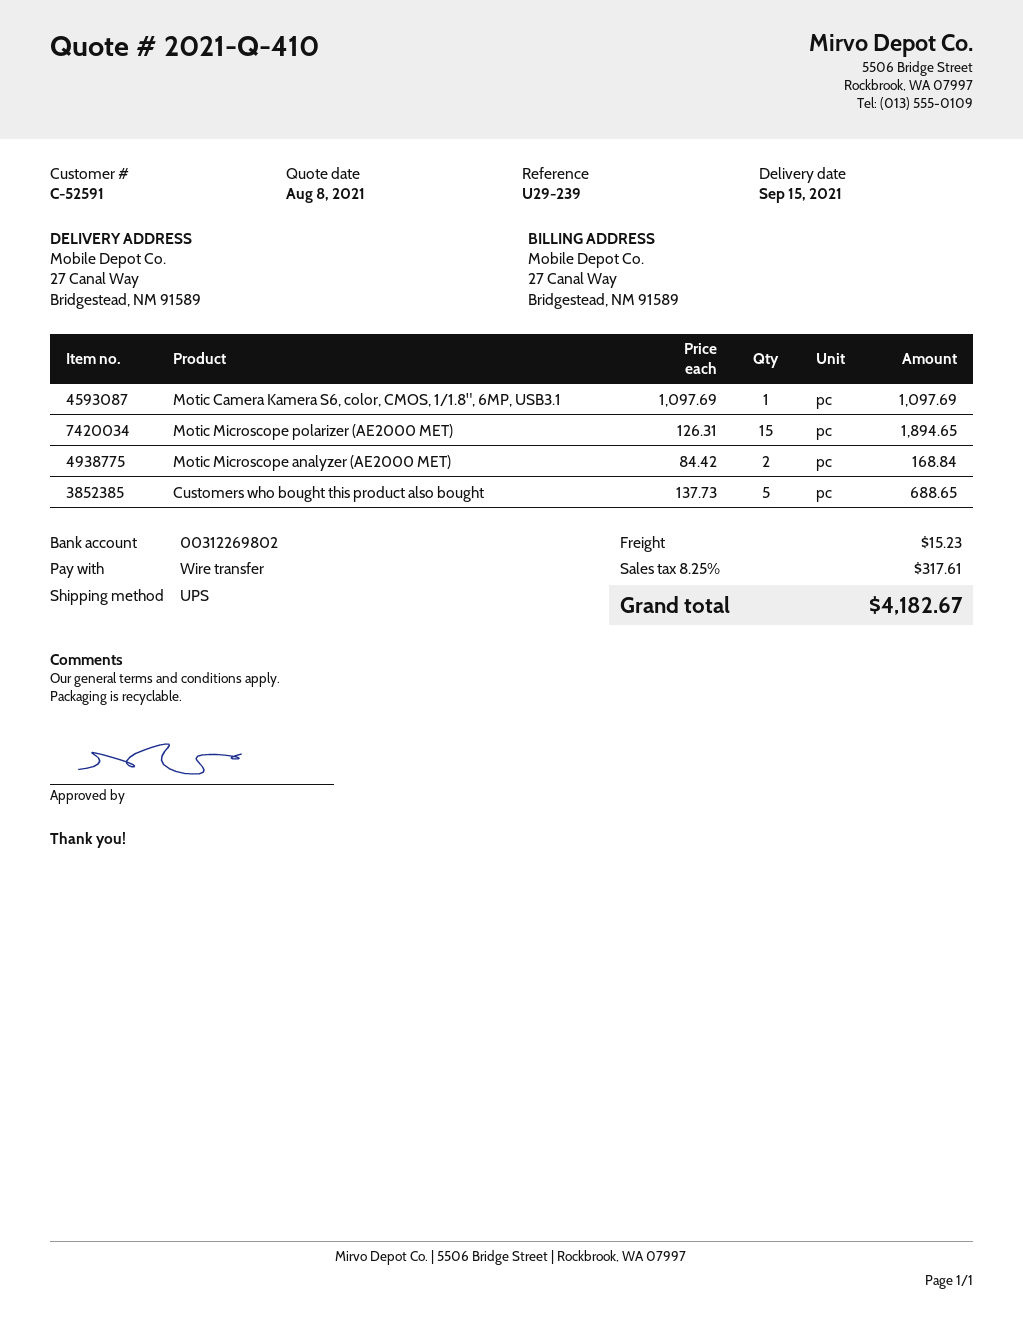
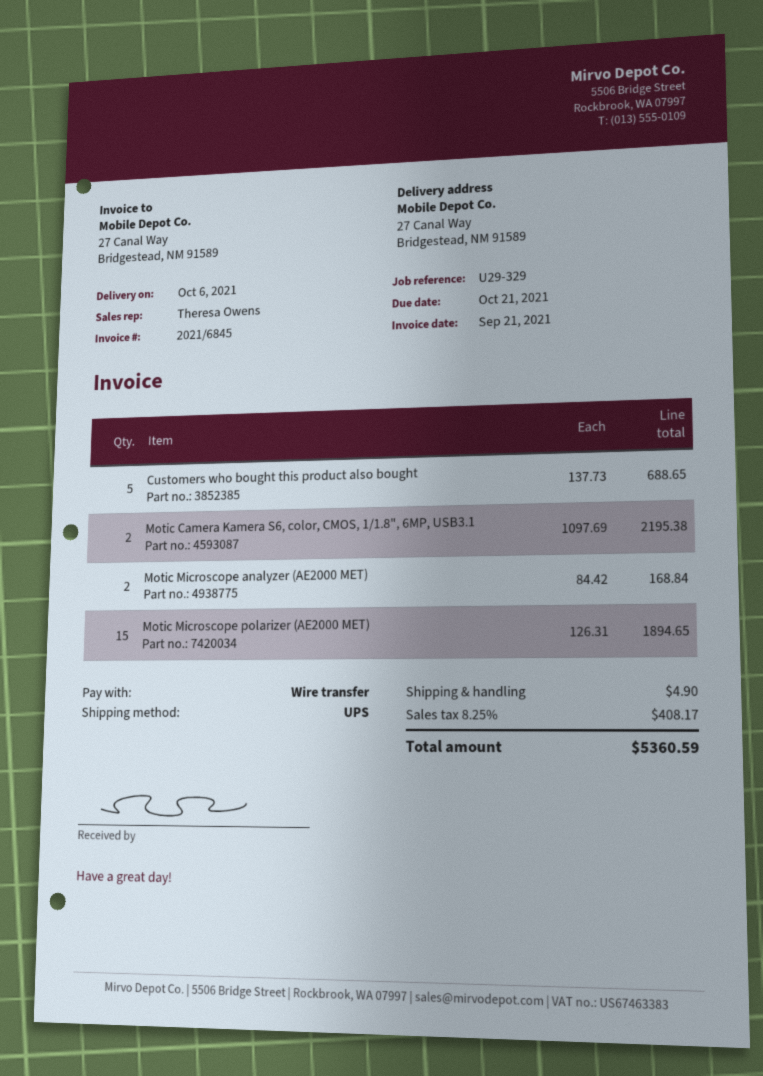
delivery date: 2021-09-15 -> 2021-10-06
reference: U29-239 -> U29-329
Motic Camera Kamera S6, color, CMOS, 1/1.8", 6MP, USB3.1: 1 x 1097.69 = 1097.69 -> 2 x 1097.69 = 2195.38
shipping: 15.23 -> 4.90
tax: 8.25% = 317.61 -> 8.25% = 408.17
total: 4182.67 -> 5360.59

